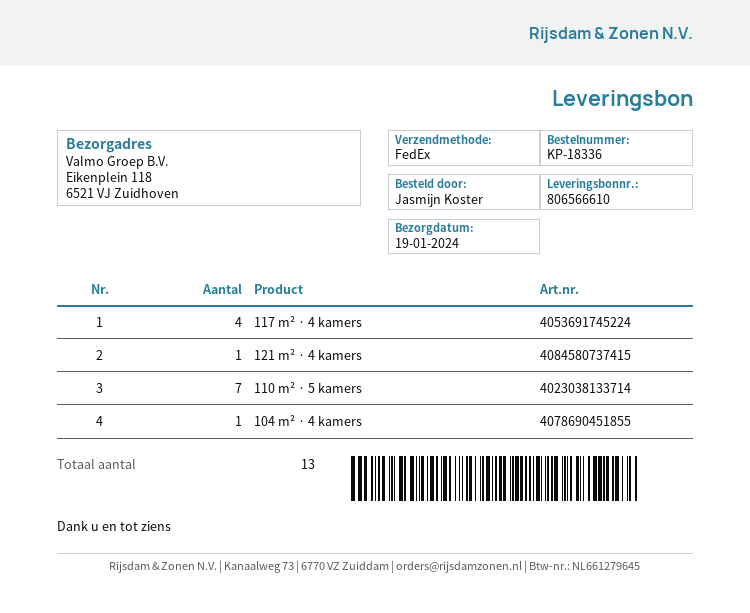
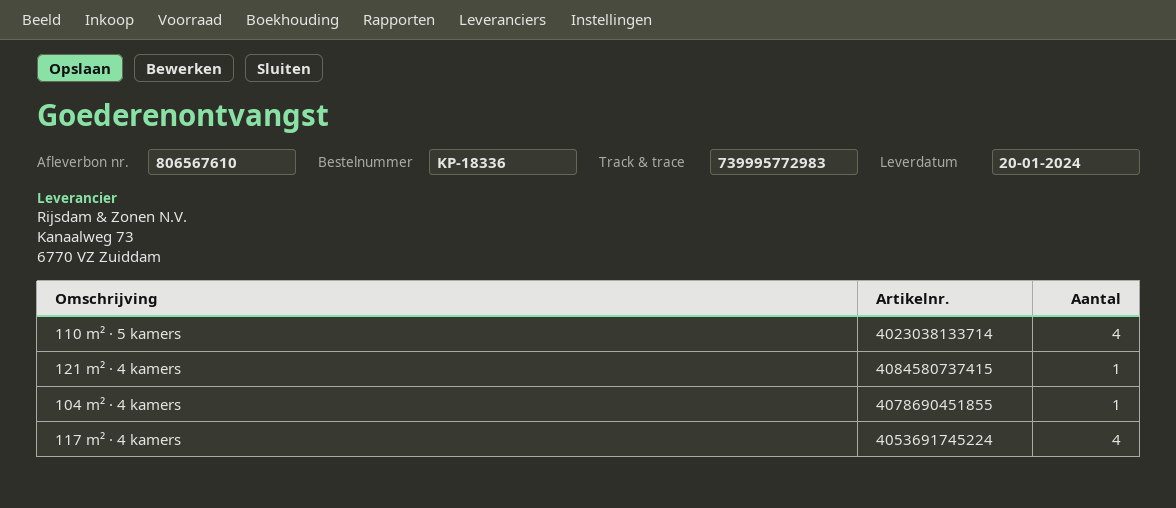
delivery note number: 806566610 -> 806567610
delivery date: 2024-01-19 -> 2024-01-20
110 m² · 5 kamers: 7 -> 4

